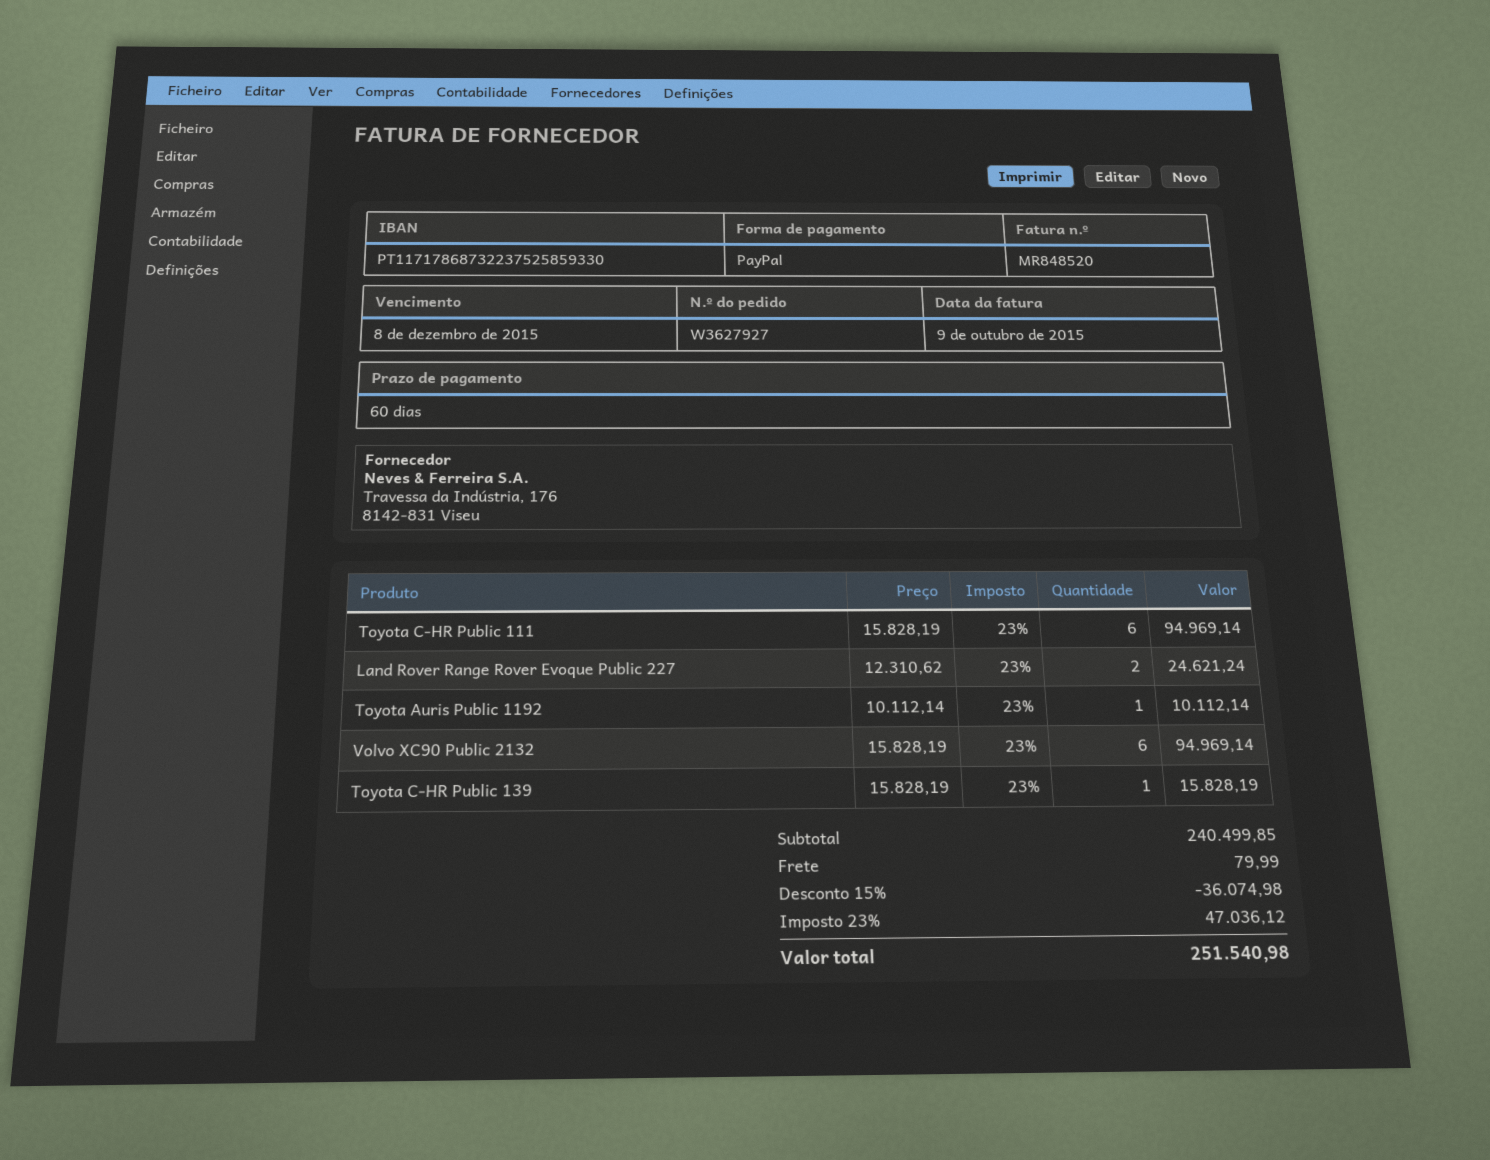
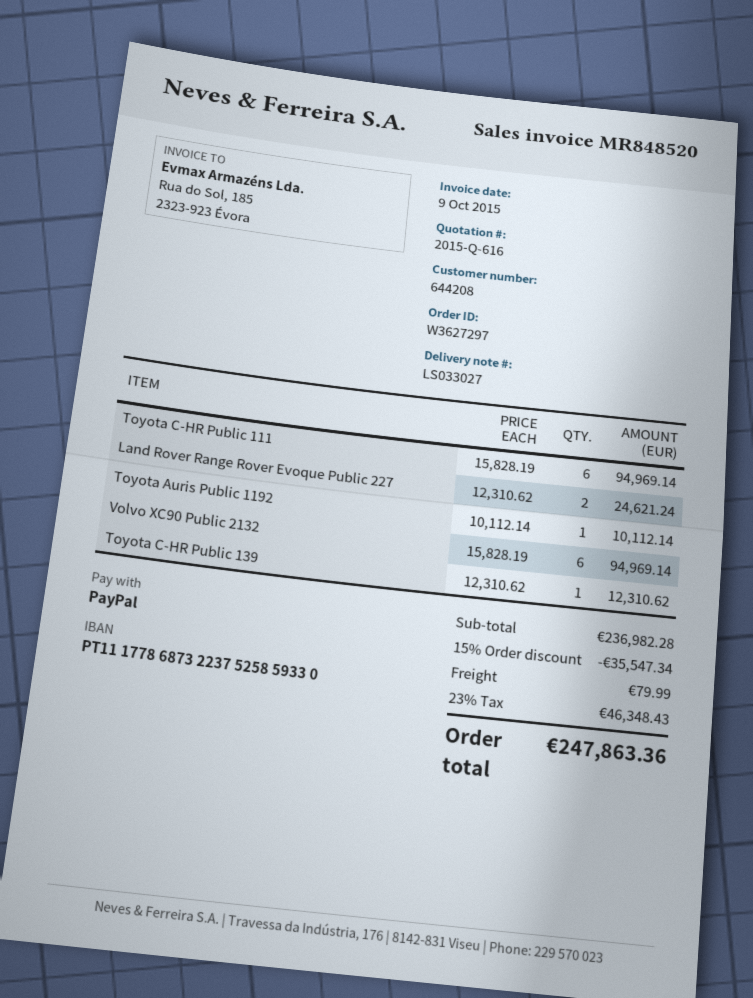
order number: W3627927 -> W3627297
bank account: PT11717868732237525859330 -> PT11177868732237525859330
Toyota C-HR Public 139: 1 x 15828.19 = 15828.19 -> 1 x 12310.62 = 12310.62
subtotal: 240499.85 -> 236982.28
discount: 15% = 36074.98 -> 15% = 35547.34
tax: 23% = 47036.12 -> 23% = 46348.43
total: 251540.98 -> 247863.36

